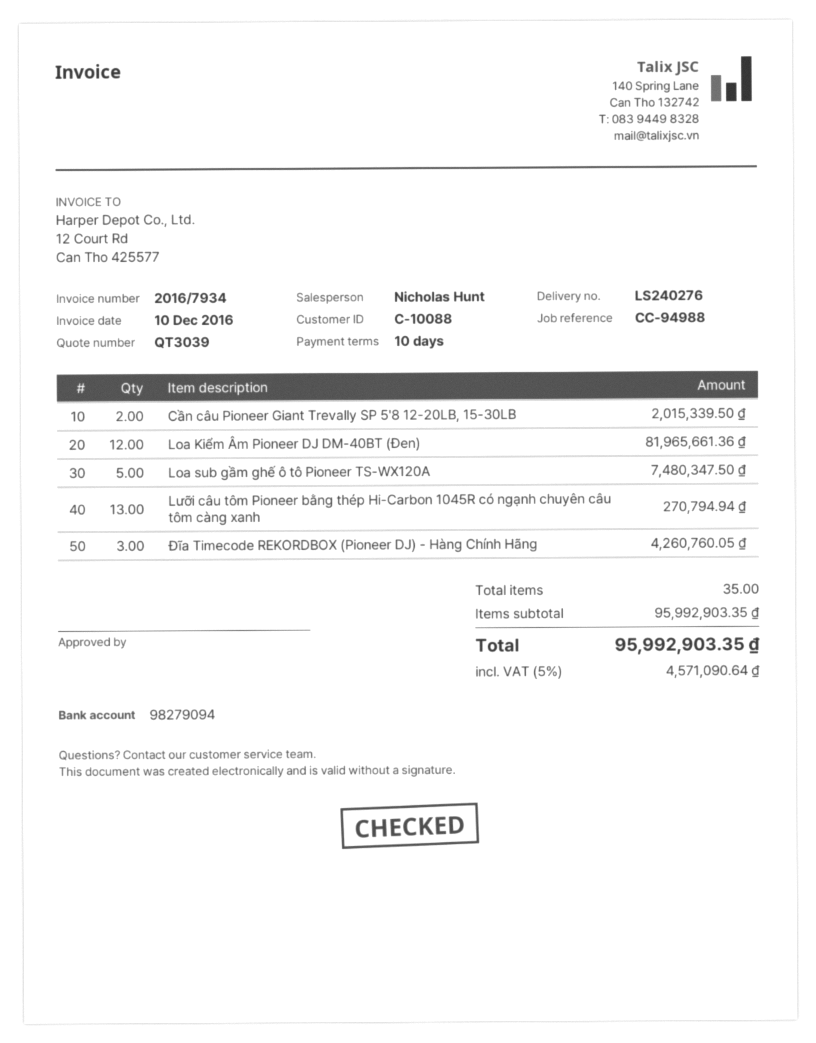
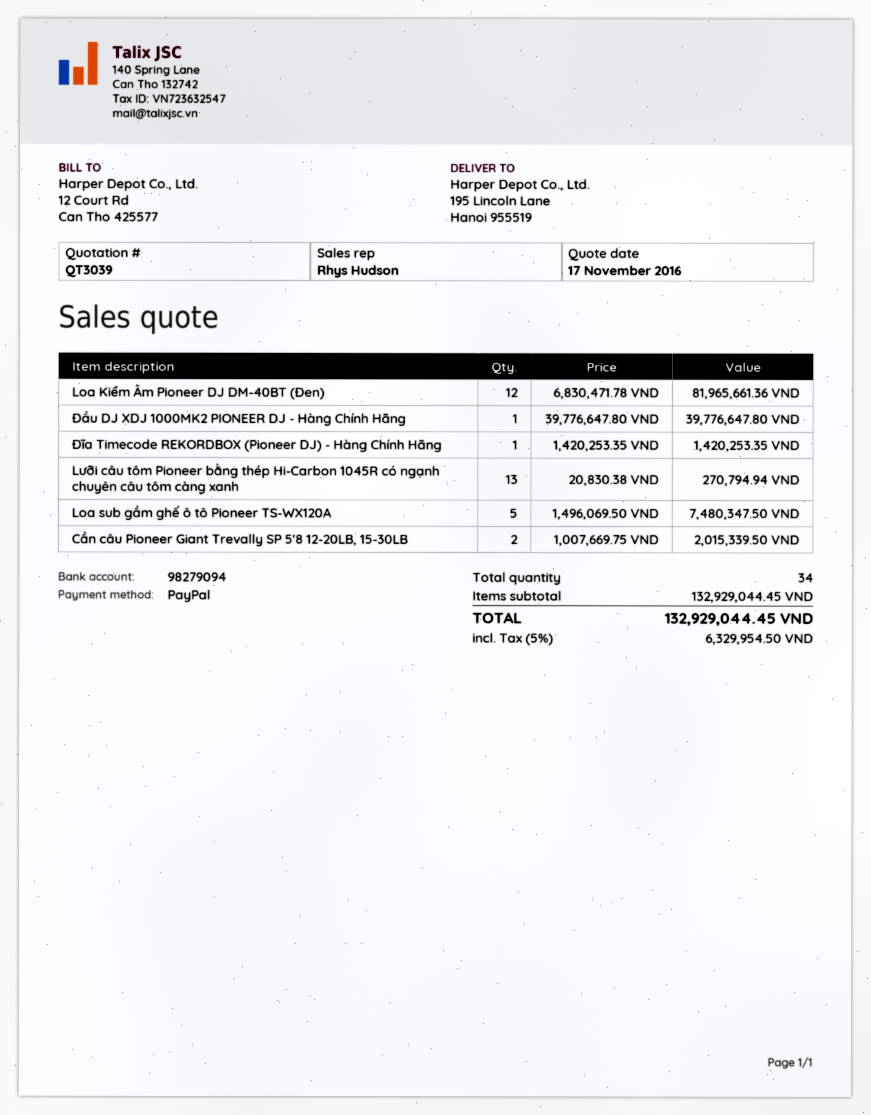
sales rep: Nicholas Hunt -> Rhys Hudson
Đĩa Timecode REKORDBOX (Pioneer DJ) - Hàng Chính Hãng: 3 for 4260760.05 -> 1 for 1420253.35
Đầu DJ XDJ 1000MK2 PIONEER DJ - Hàng Chính Hãng: none -> 1 for 39776647.80
total quantity: 35 -> 34
subtotal: 95992903.35 -> 132929044.45
tax: 5% = 4571090.64 -> 5% = 6329954.50
total: 95992903.35 -> 132929044.45

